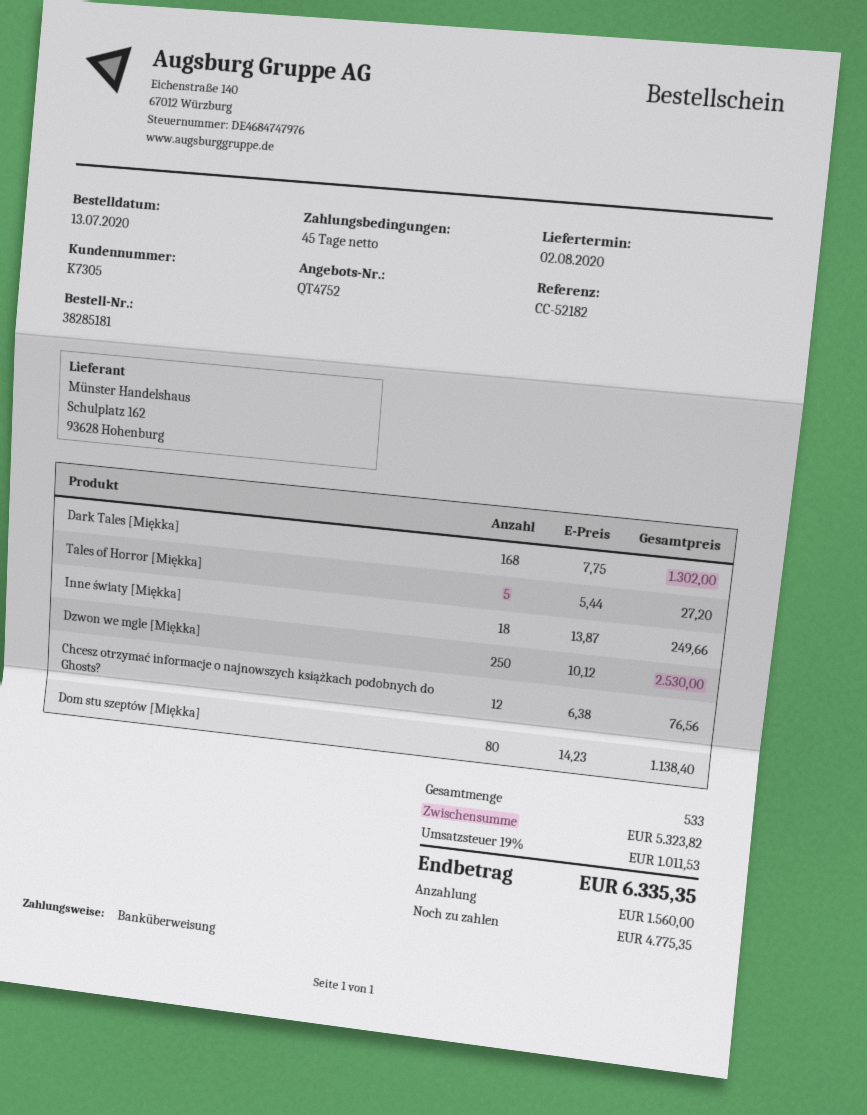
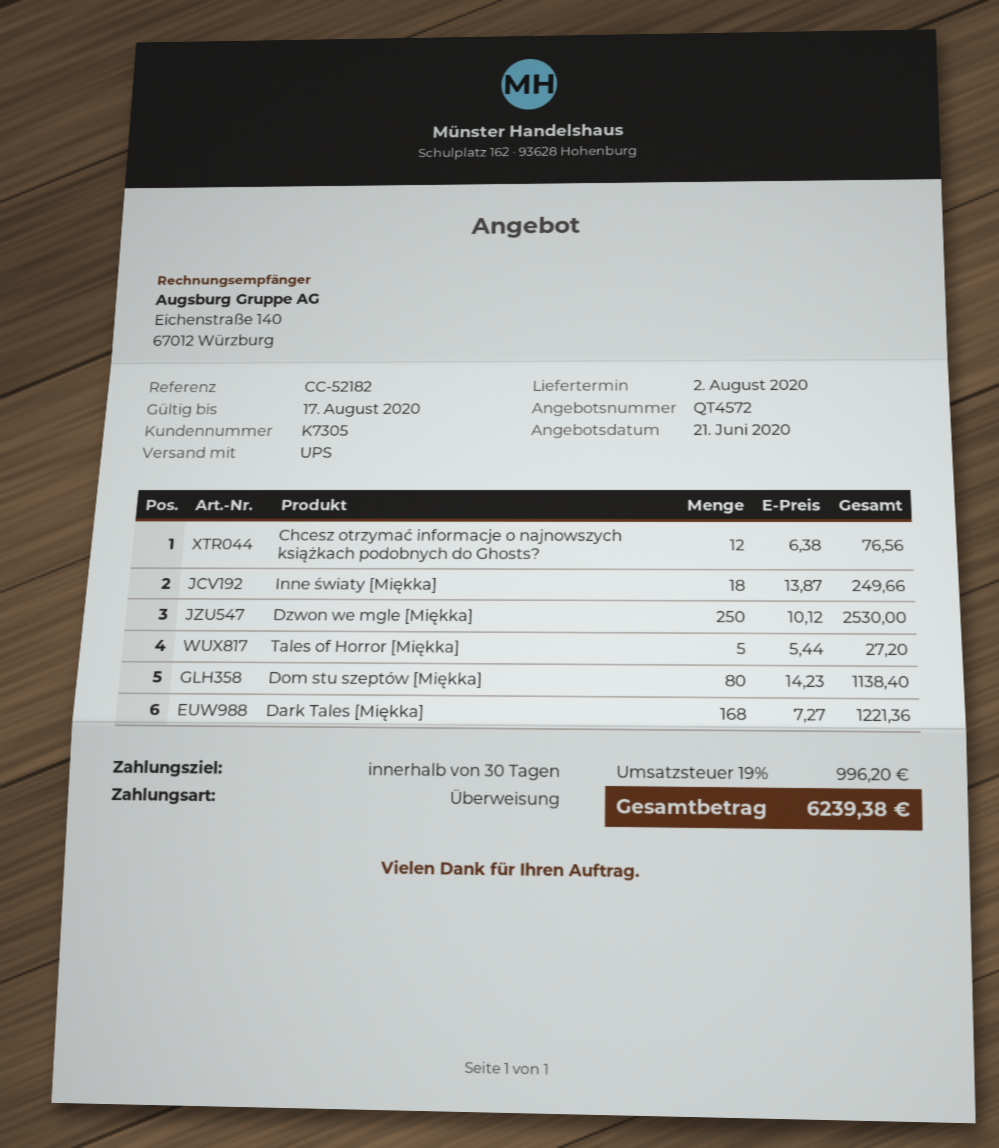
quote number: QT4752 -> QT4572
payment terms: 45 days -> 30 days
Dark Tales [Miękka]: 168 x 7.75 = 1302.00 -> 168 x 7.27 = 1221.36
tax: 19% = 1011.53 -> 19% = 996.20
total: 6335.35 -> 6239.38

